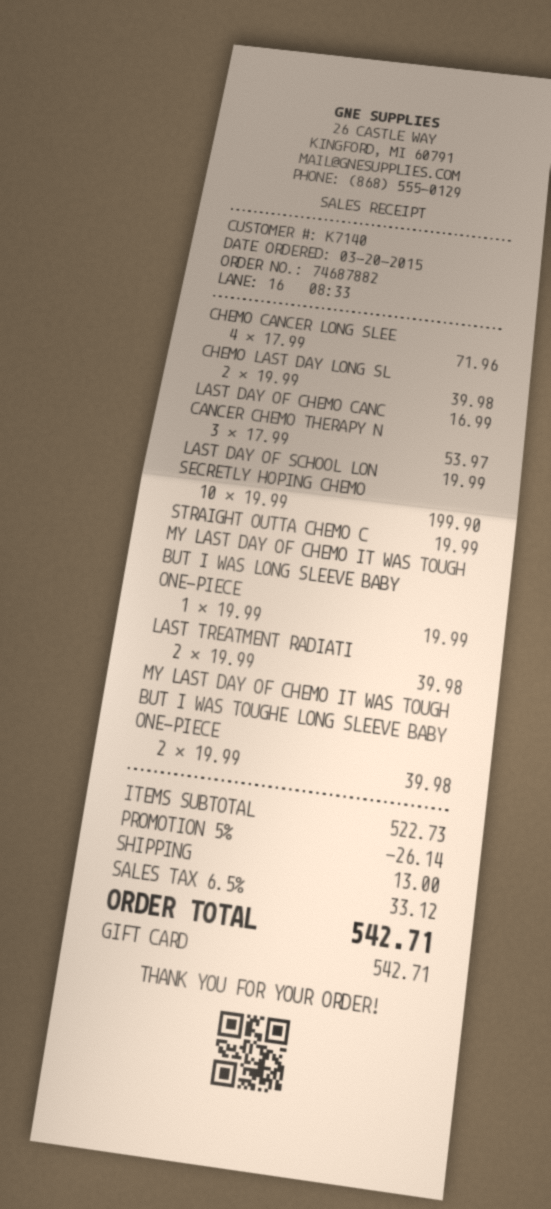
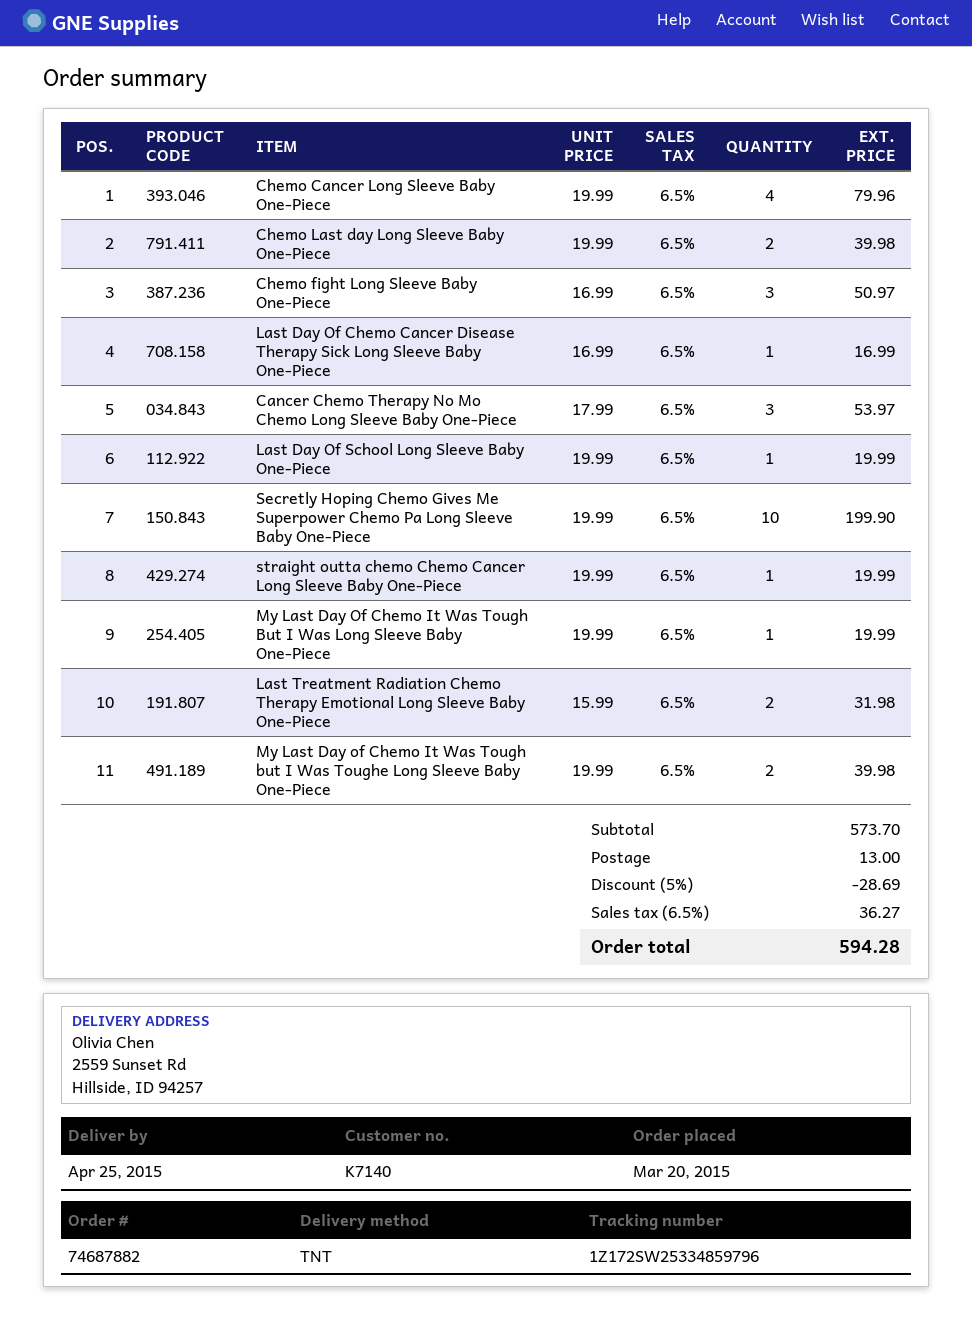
CHEMO CANCER LONG SLEE: 4 x 17.99 = 71.96 -> 4 x 19.99 = 79.96
LAST TREATMENT RADIATI: 2 x 19.99 = 39.98 -> 2 x 15.99 = 31.98
Chemo fight Long Sleeve Baby One-Piece: none -> 3 x 16.99 = 50.97
subtotal: 522.73 -> 573.70
discount: 5% = 26.14 -> 5% = 28.69
tax: 6.5% = 33.12 -> 6.5% = 36.27
total: 542.71 -> 594.28

